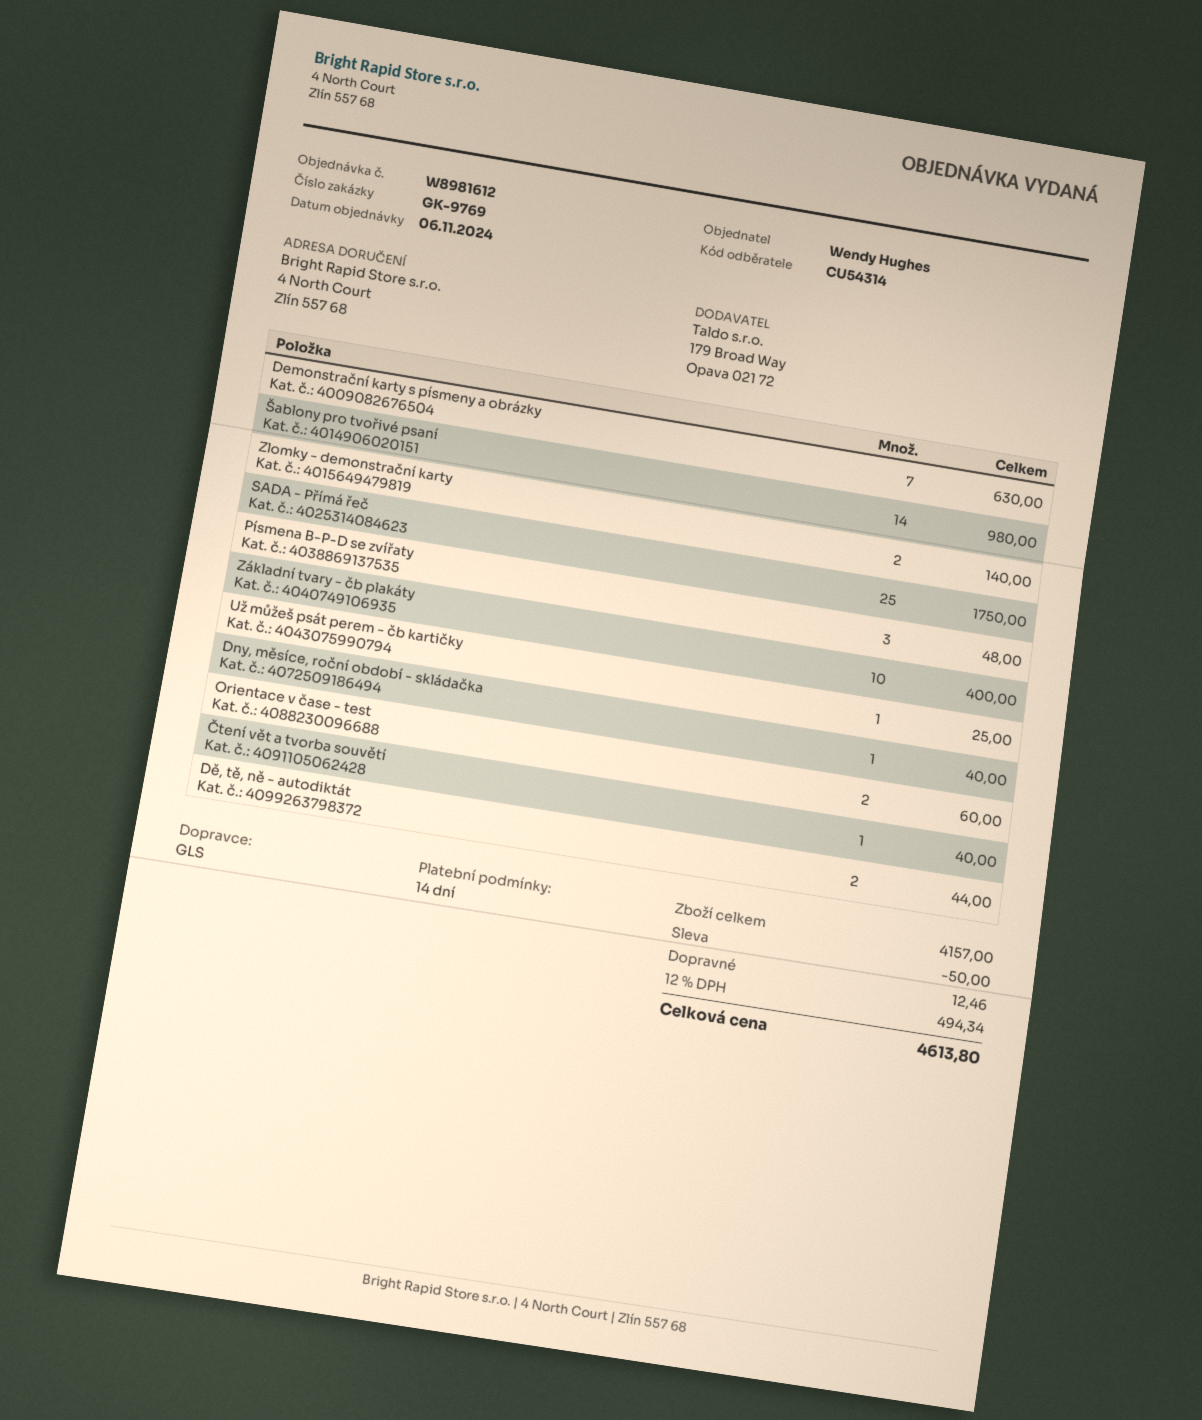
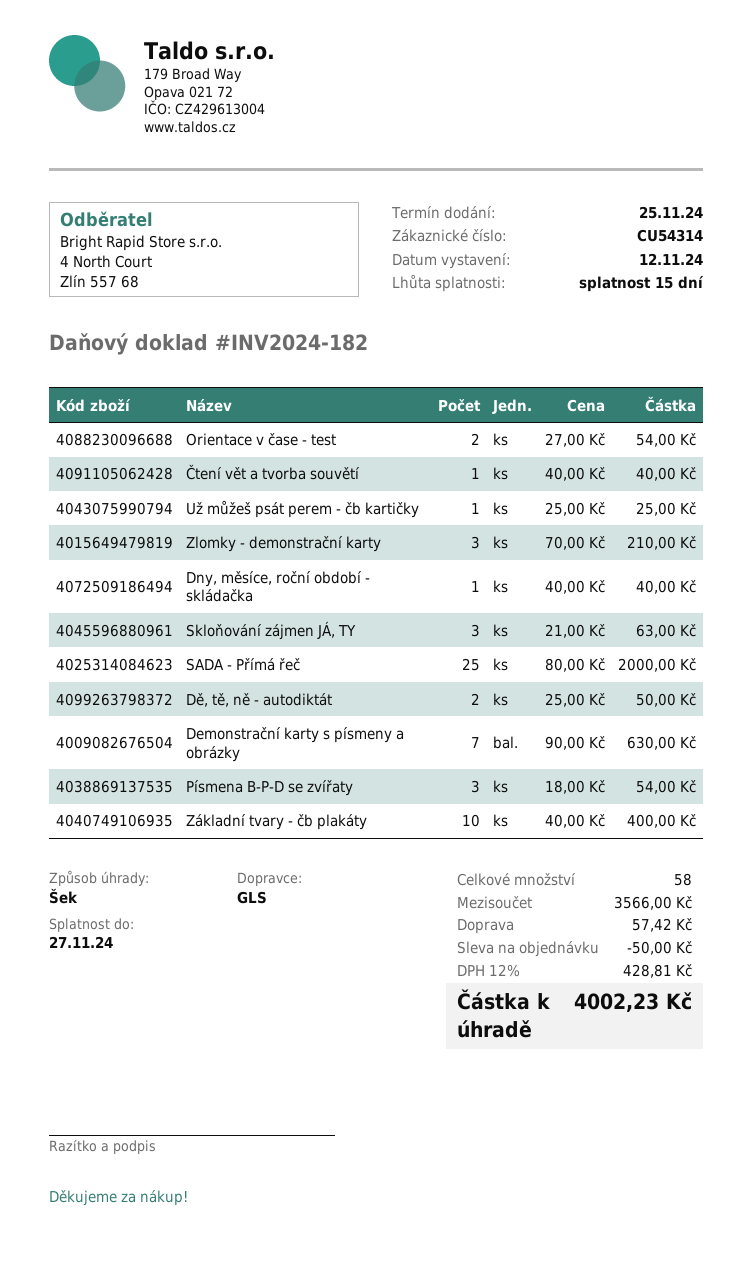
payment terms: 14 days -> 15 days
Šablony pro tvořivé psaní: 14 for 980.00 -> none
Zlomky - demonstrační karty: 2 for 140.00 -> 3 for 210.00
SADA - Přímá řeč: 25 for 1750.00 -> 25 for 2000.00
Písmena B-P-D se zvířaty: 3 for 48.00 -> 3 for 54.00
Orientace v čase - test: 2 for 60.00 -> 2 for 54.00
Dě, tě, ně - autodiktát: 2 for 44.00 -> 2 for 50.00
Skloňování zájmen JÁ, TY: none -> 3 for 63.00
subtotal: 4157.00 -> 3566.00
shipping: 12.46 -> 57.42
tax: 12% = 494.34 -> 12% = 428.81
total: 4613.80 -> 4002.23

